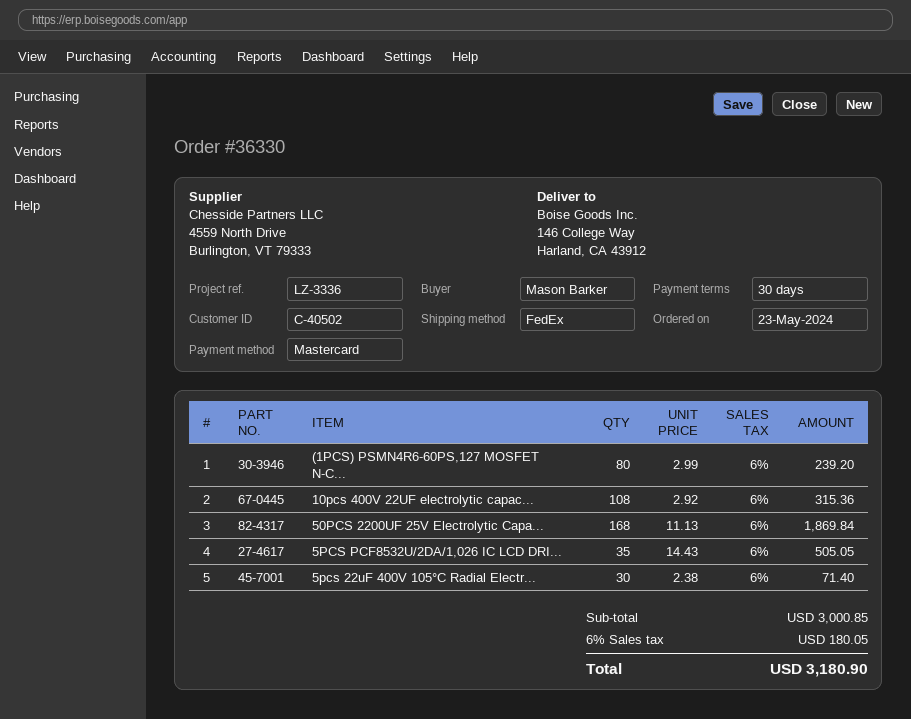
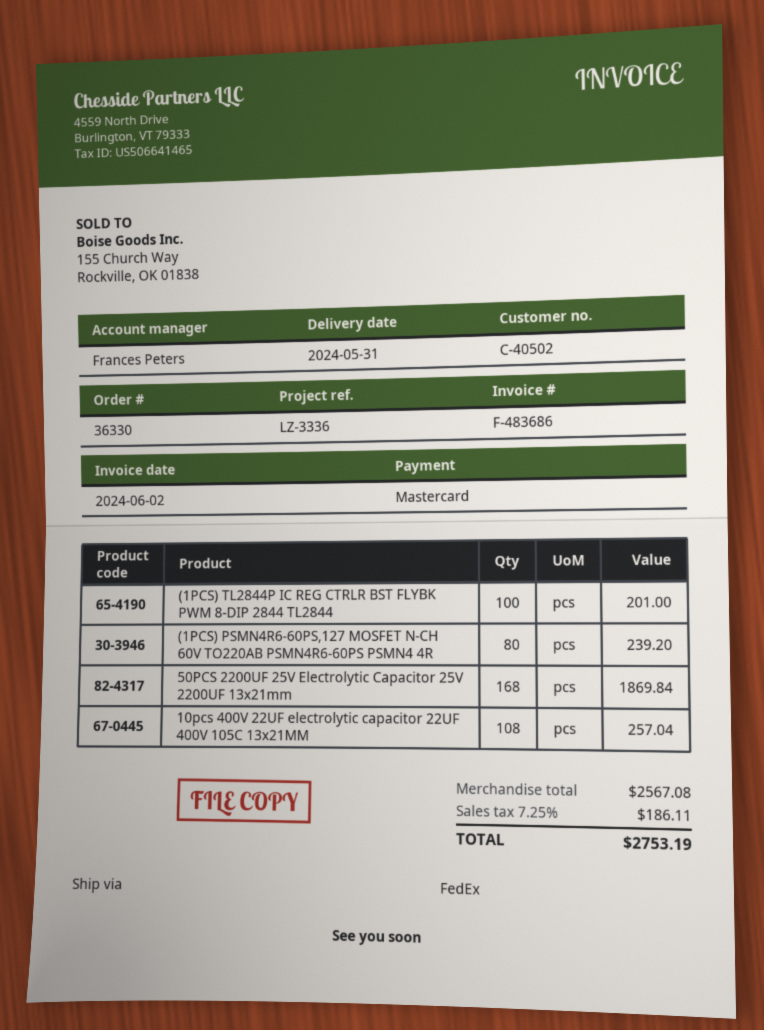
10pcs 400V 22UF electrolytic capac...: 108 for 315.36 -> 108 for 257.04
5PCS PCF8532U/2DA/1,026 IC LCD DRI...: 35 for 505.05 -> none
5pcs 22uF 400V 105°C Radial Electr...: 30 for 71.40 -> none
(1PCS) TL2844P IC REG CTRLR BST FLYBK PWM 8-DIP 2844 TL2844: none -> 100 for 201.00
subtotal: 3000.85 -> 2567.08
tax: 6% = 180.05 -> 7.25% = 186.11
total: 3180.90 -> 2753.19

